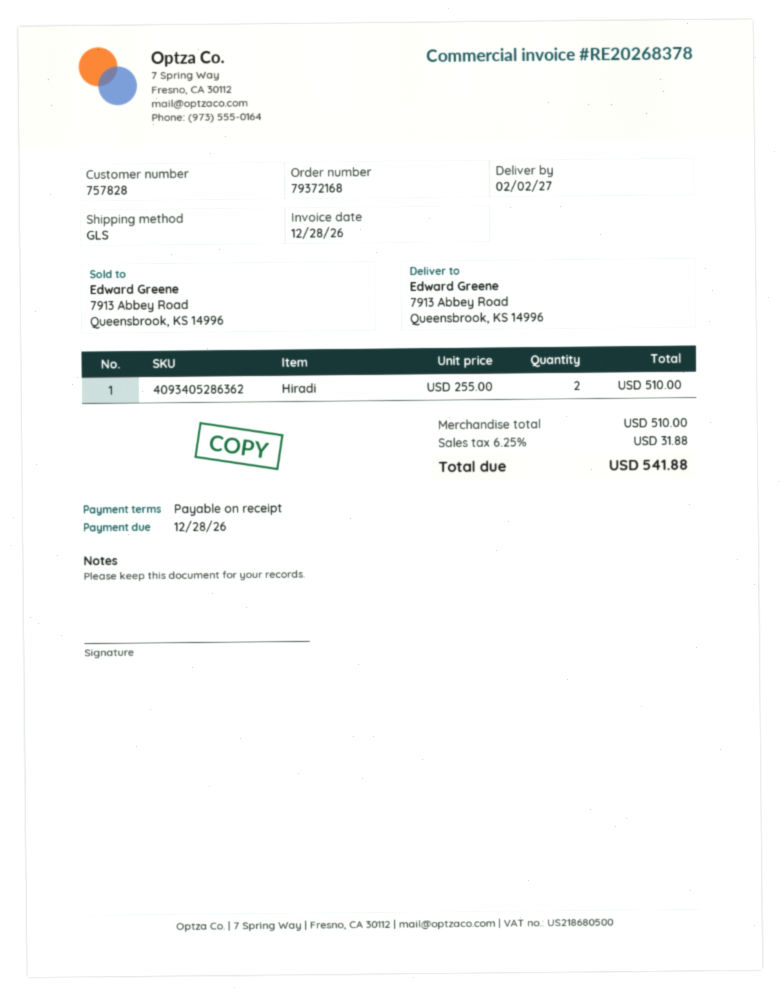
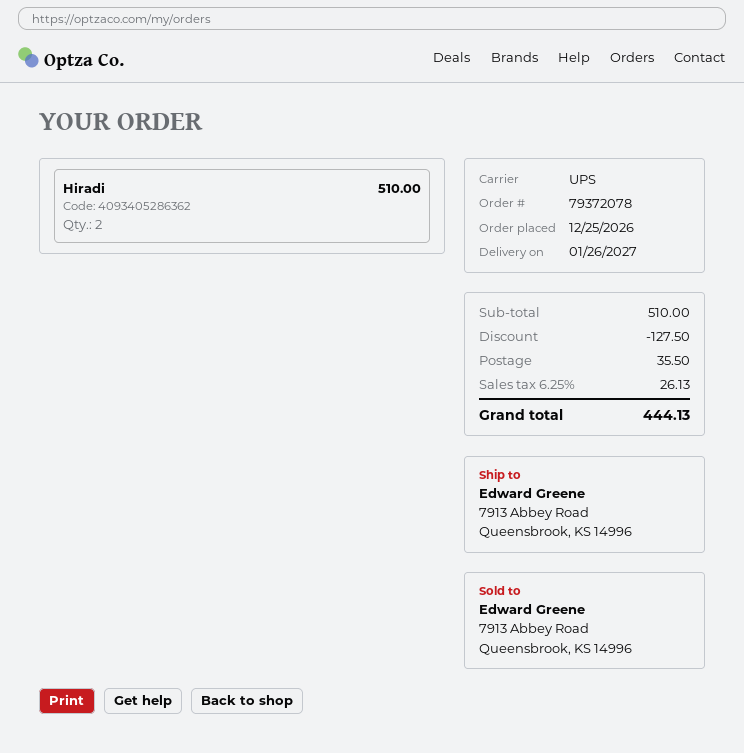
order number: 79372168 -> 79372078
delivery date: 2027-02-02 -> 2027-01-26
shipping method: GLS -> UPS
discount: none -> 127.50
shipping: none -> 35.50
tax: 6.25% = 31.88 -> 6.25% = 26.13
total: 541.88 -> 444.13

